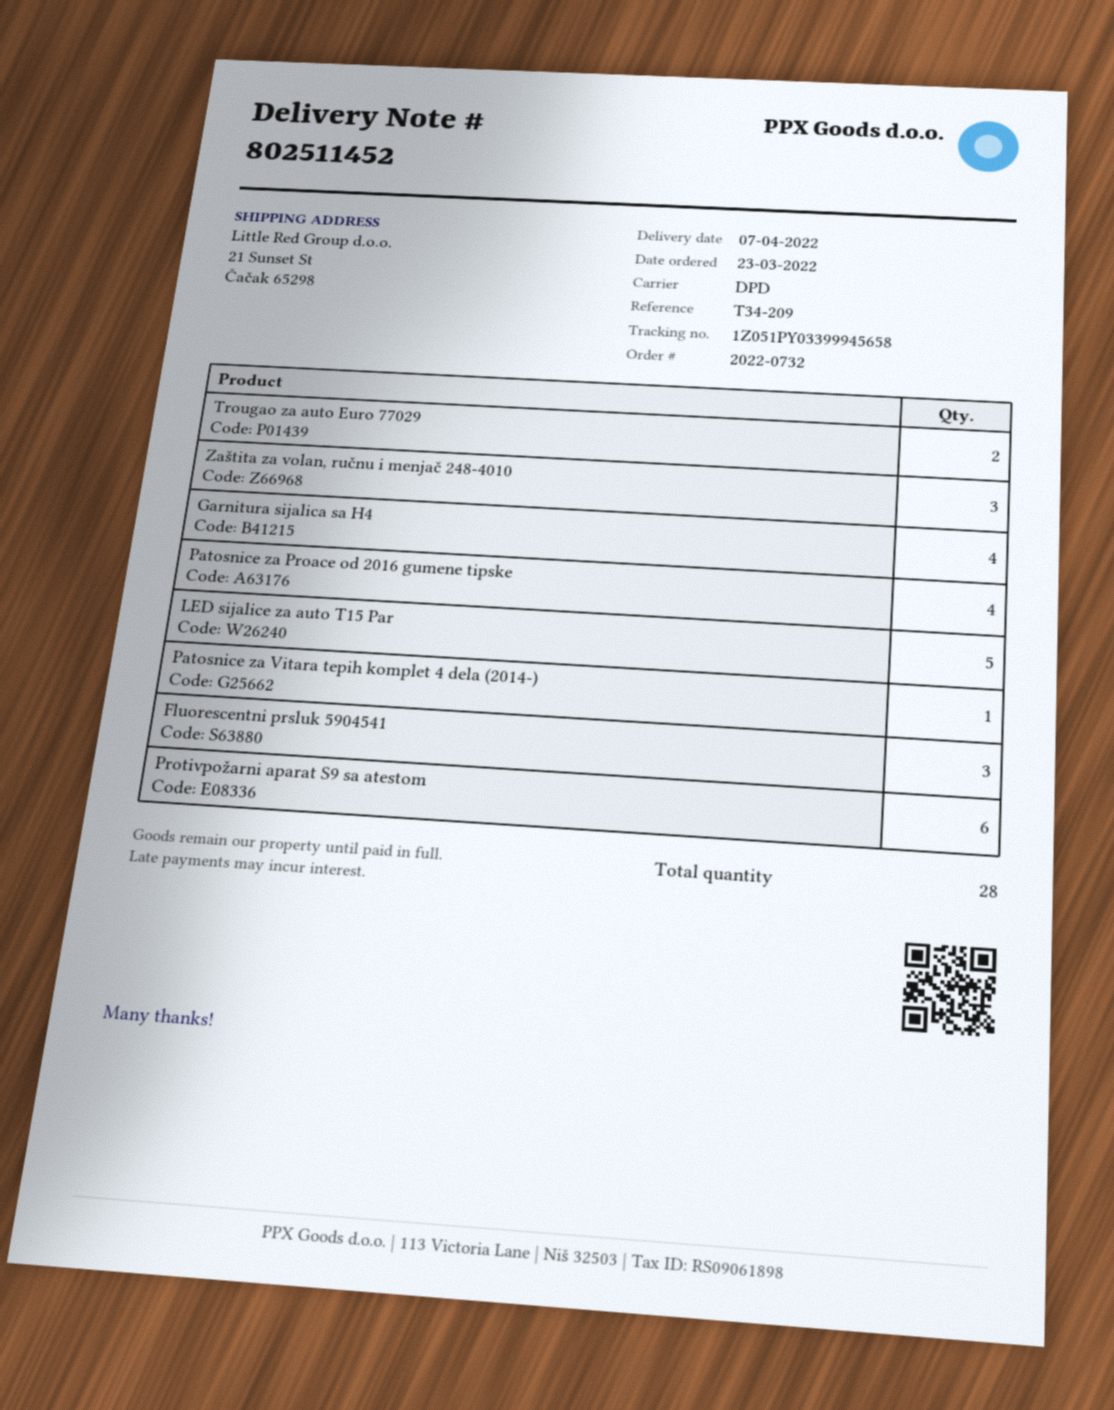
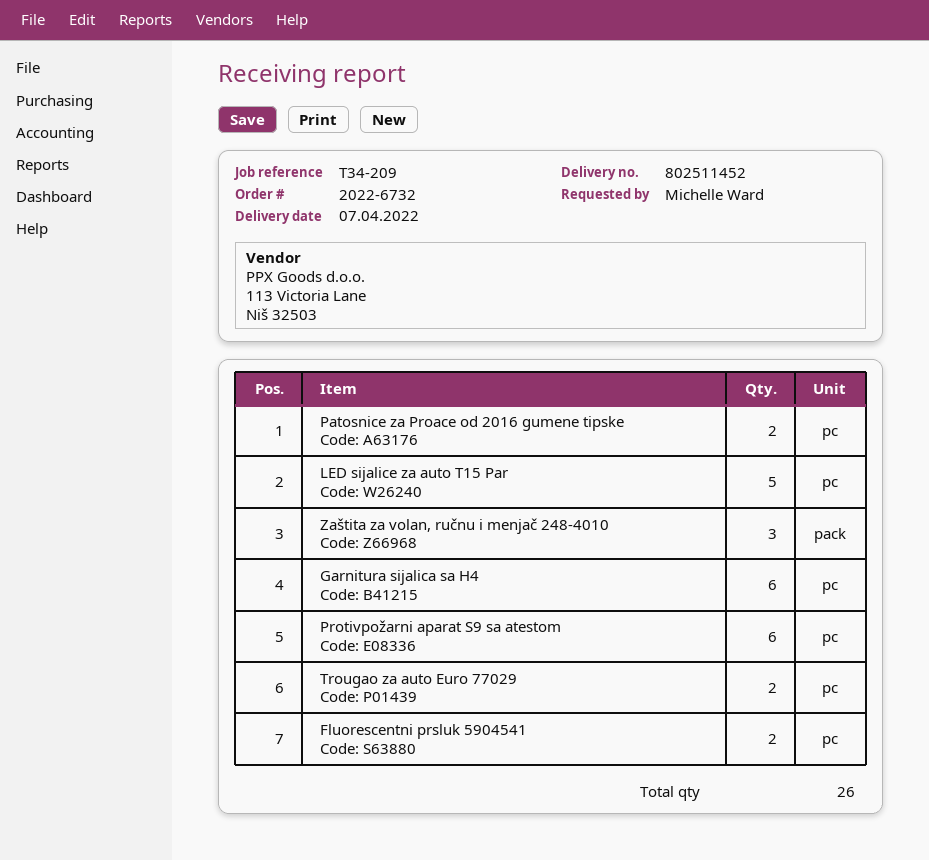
order number: 2022-0732 -> 2022-6732
Garnitura sijalica sa H4: 4 -> 6
Patosnice za Proace od 2016 gumene tipske: 4 -> 2
Patosnice za Vitara tepih komplet 4 dela (2014-): 1 -> none
Fluorescentni prsluk 5904541: 3 -> 2
total quantity: 28 -> 26

